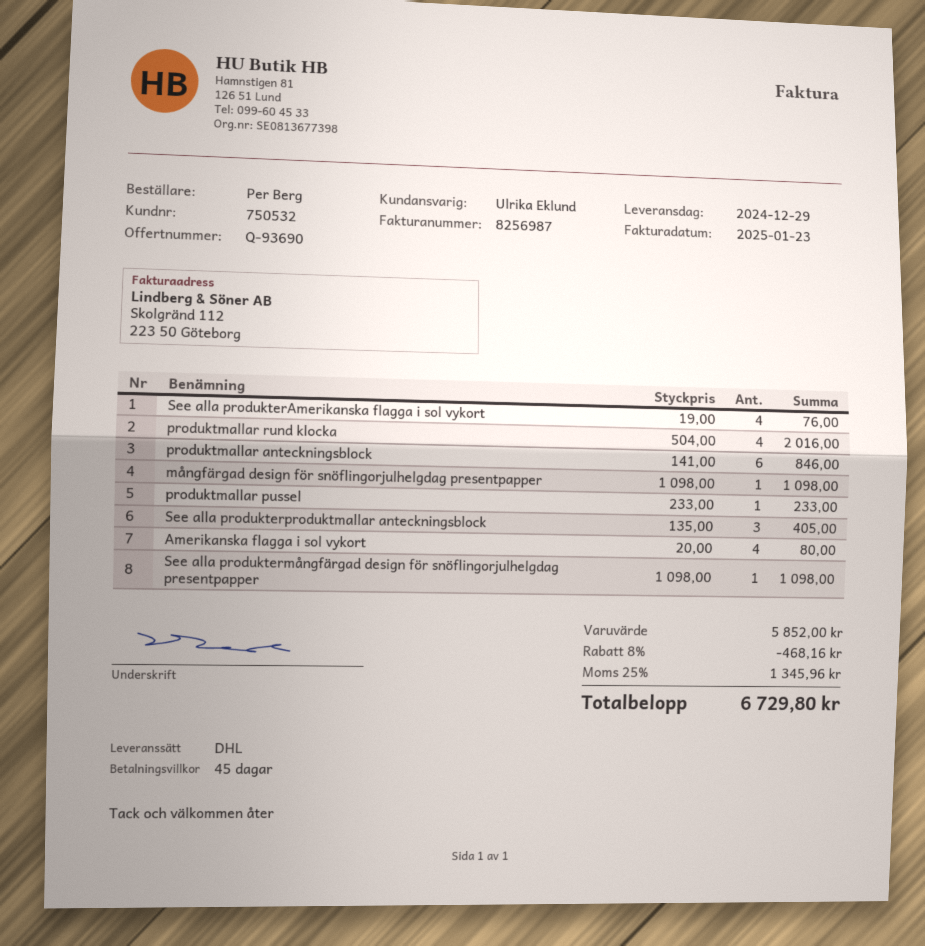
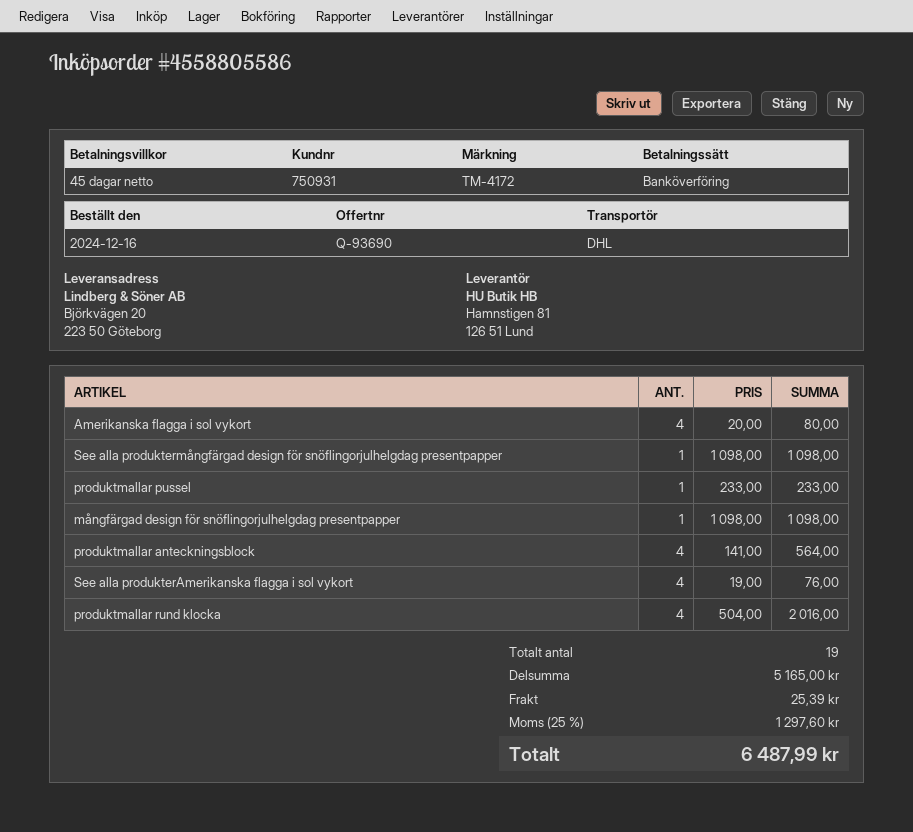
customer number: 750532 -> 750931
produktmallar anteckningsblock: 6 x 141.00 = 846.00 -> 4 x 141.00 = 564.00
See alla produkterproduktmallar anteckningsblock: 3 x 135.00 = 405.00 -> none
subtotal: 5852.00 -> 5165.00
discount: 8% = 468.16 -> none
shipping: none -> 25.39
tax: 25% = 1345.96 -> 25% = 1297.60
total: 6729.80 -> 6487.99

